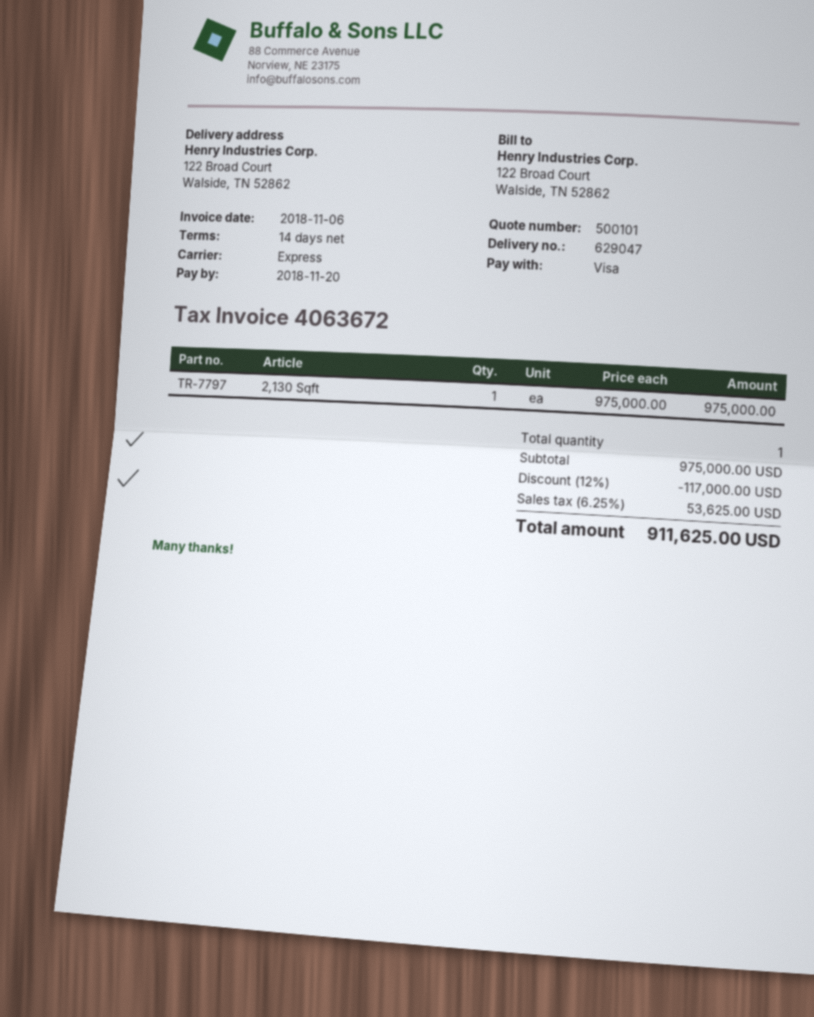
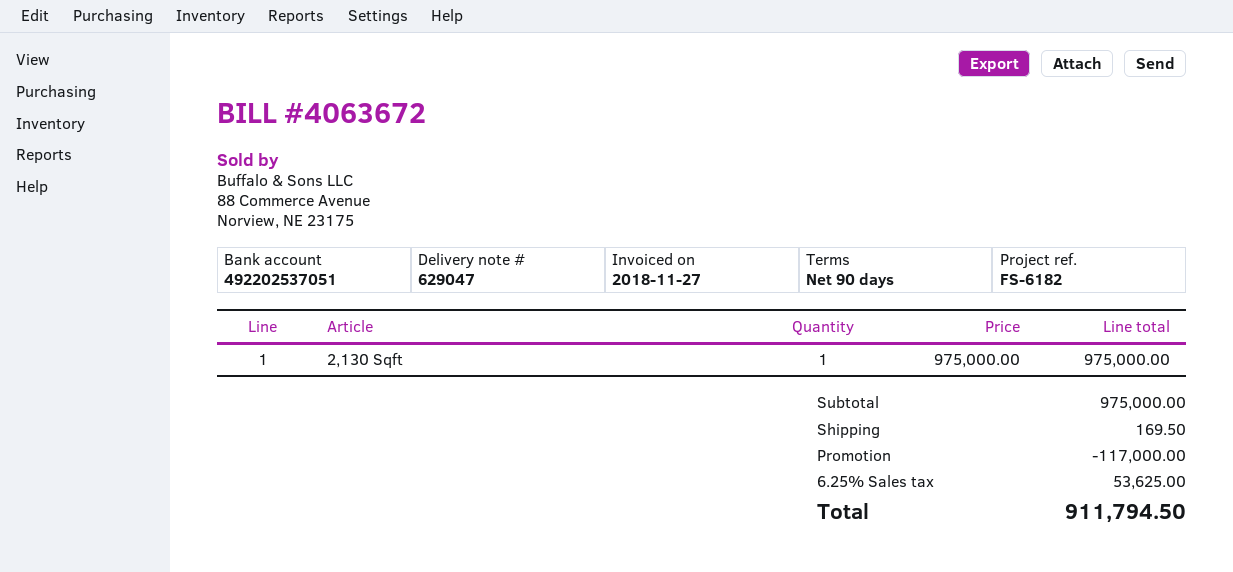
invoice date: 2018-11-06 -> 2018-11-27
payment terms: 14 days -> 90 days
shipping: none -> 169.50
total: 911625.00 -> 911794.50

